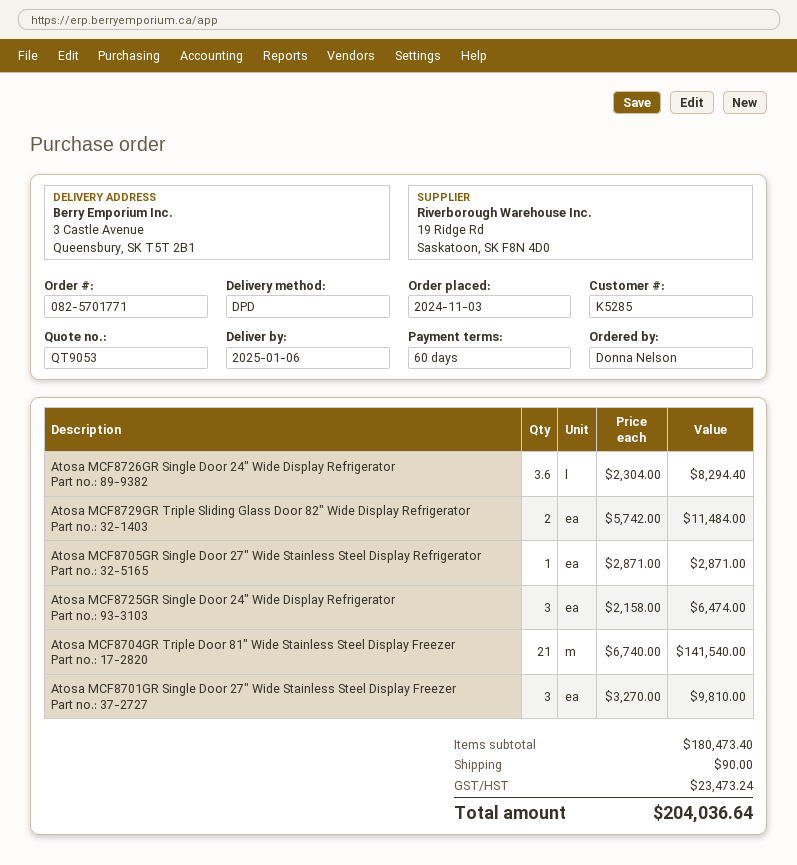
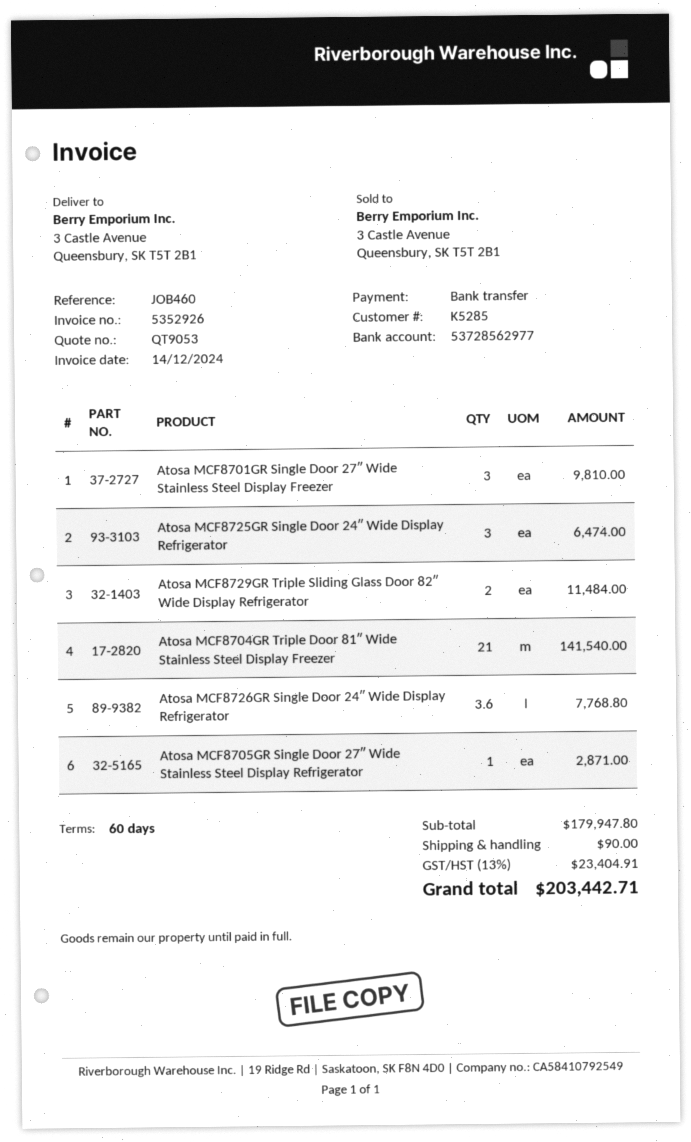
Atosa MCF8726GR Single Door 24″ Wide Display Refrigerator: 3.6 for 8294.40 -> 3.6 for 7768.80
subtotal: 180473.40 -> 179947.80
tax: 23473.24 -> 23404.91
total: 204036.64 -> 203442.71

